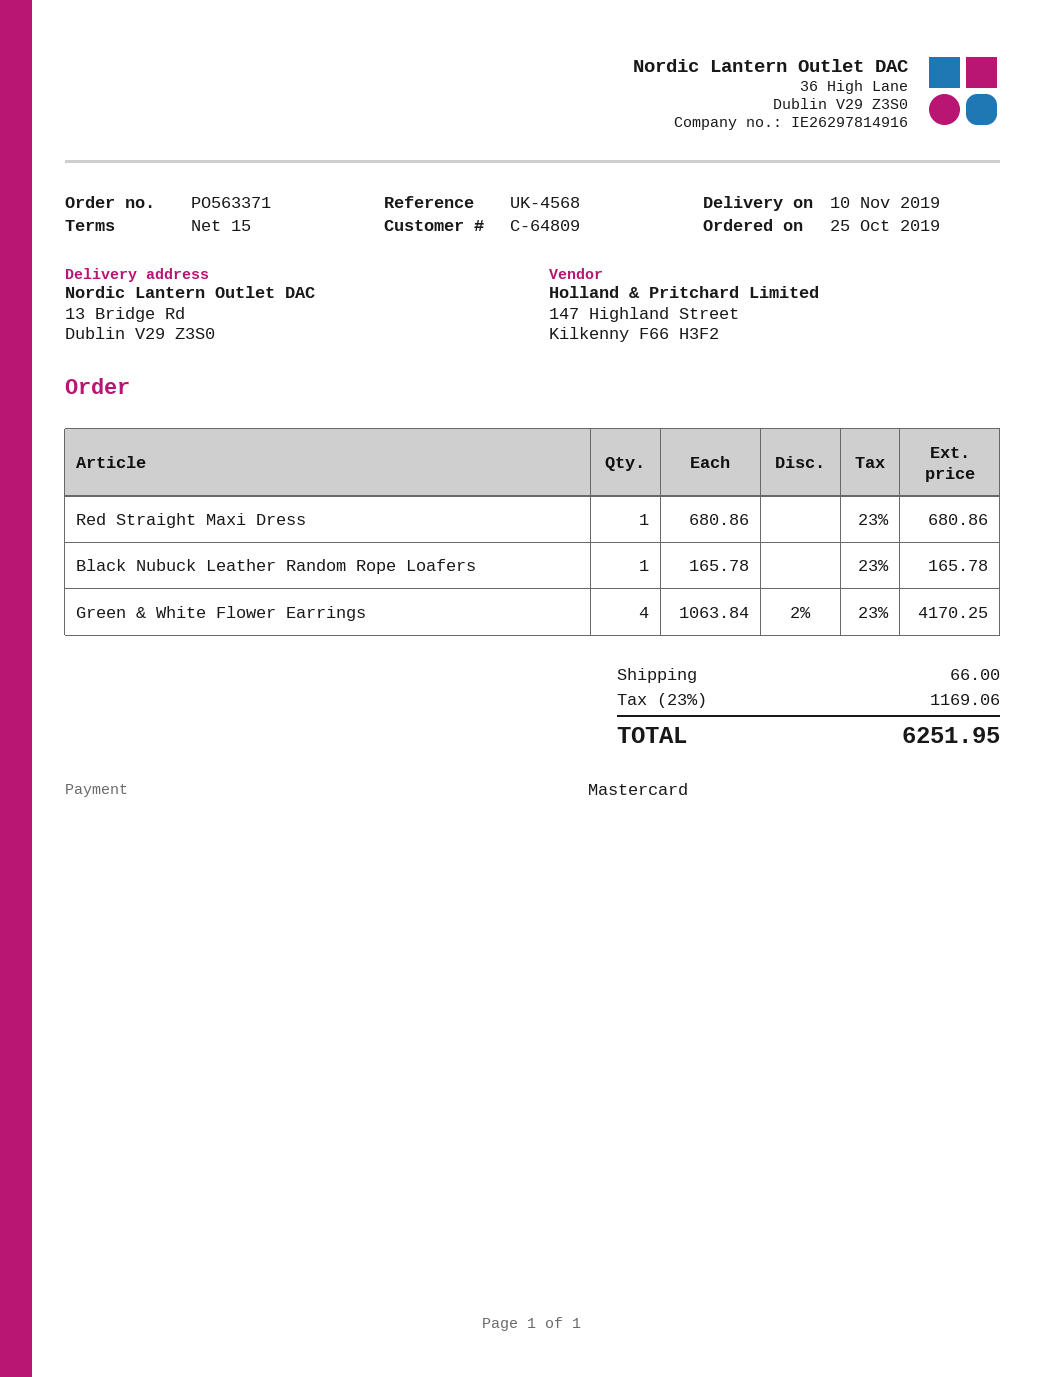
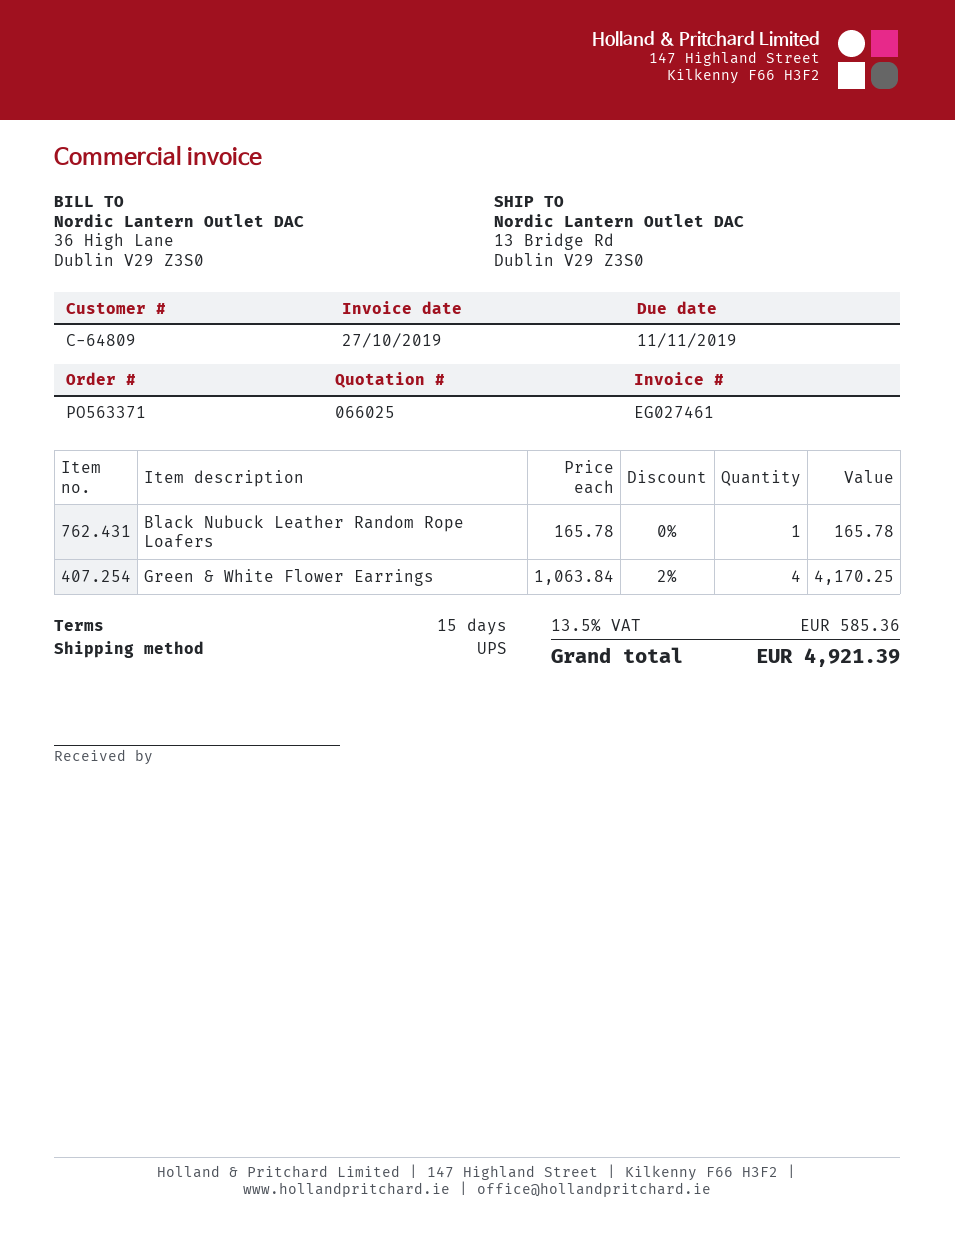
Red Straight Maxi Dress: 1 x 680.86 = 680.86 -> none
shipping: 66.00 -> none
tax: 23% = 1169.06 -> 13.5% = 585.36
total: 6251.95 -> 4921.39

